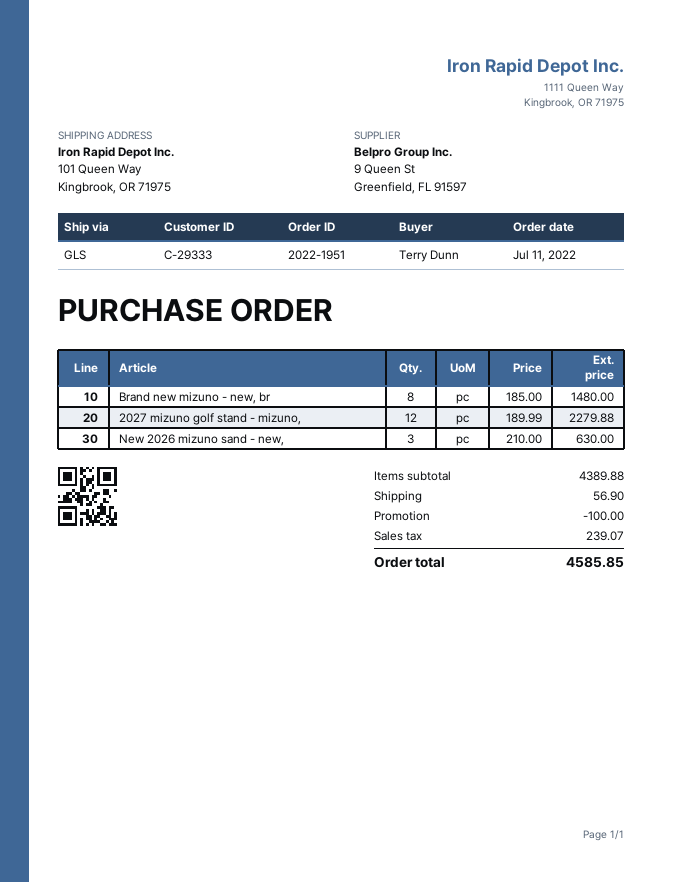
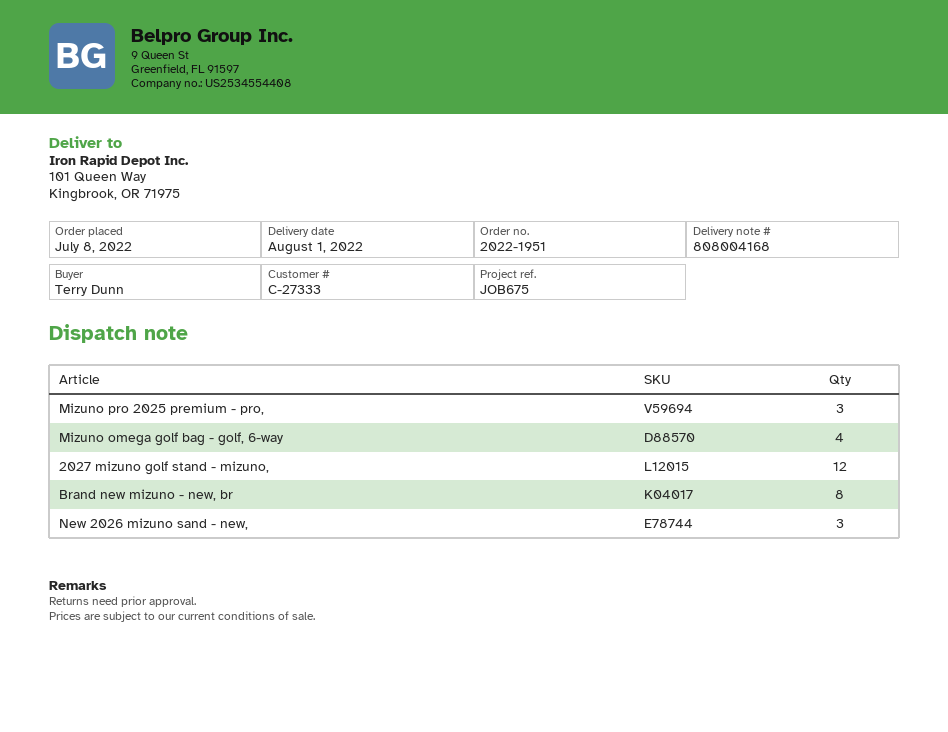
order date: 2022-07-11 -> 2022-07-08
customer number: C-29333 -> C-27333
Mizuno pro 2025 premium - pro,: none -> 3
Mizuno omega golf bag - golf, 6-way: none -> 4

